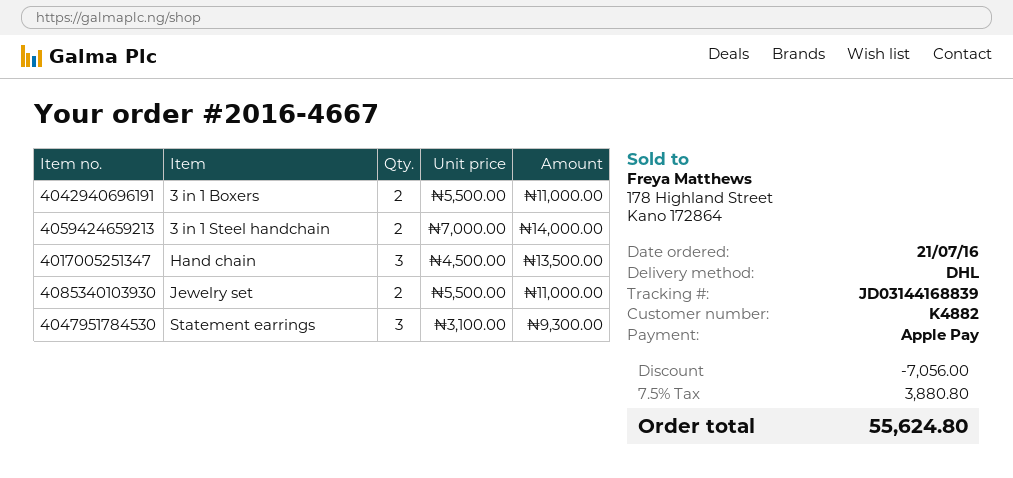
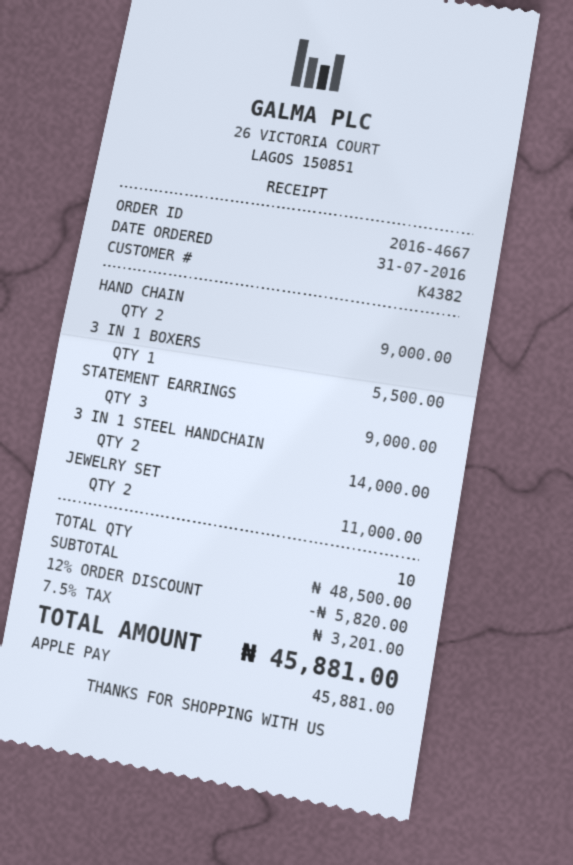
order date: 2016-07-21 -> 2016-07-31
customer number: K4882 -> K4382
3 in 1 Boxers: 2 for 11000.00 -> 1 for 5500.00
Hand chain: 3 for 13500.00 -> 2 for 9000.00
Statement earrings: 3 for 9300.00 -> 3 for 9000.00
discount: 7056.00 -> 5820.00
tax: 7.5% = 3880.80 -> 7.5% = 3201.00
total: 55624.80 -> 45881.00

